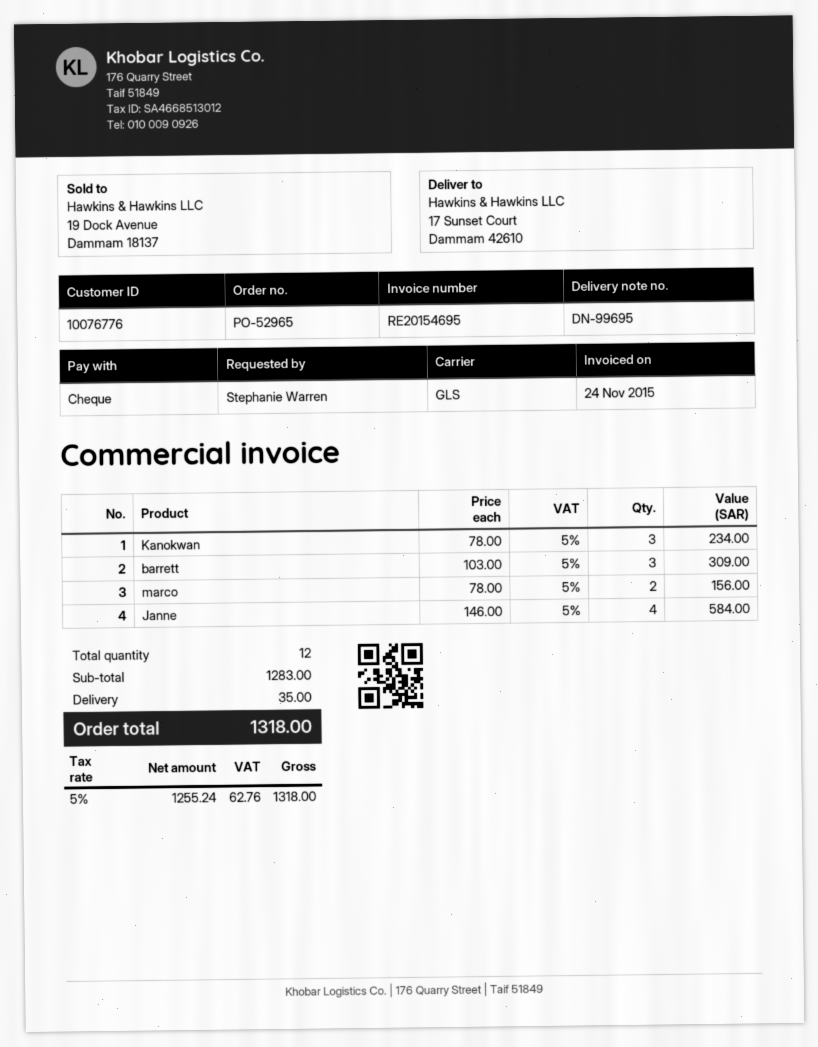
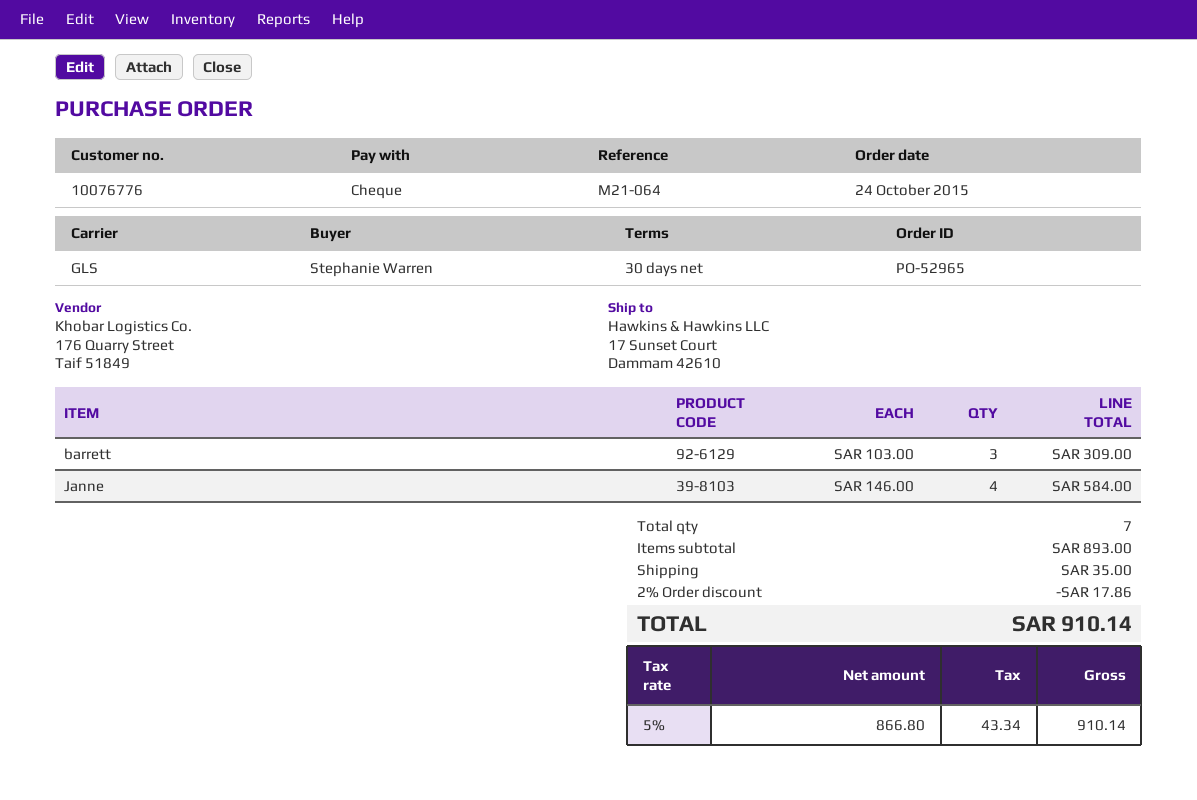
Kanokwan: 3 x 78.00 = 234.00 -> none
marco: 2 x 78.00 = 156.00 -> none
total quantity: 12 -> 7
subtotal: 1283.00 -> 893.00
discount: none -> 2% = 17.86
net: 1255.24 -> 866.80
tax: 5% = 62.76 -> 5% = 43.34
total: 1318.00 -> 910.14

